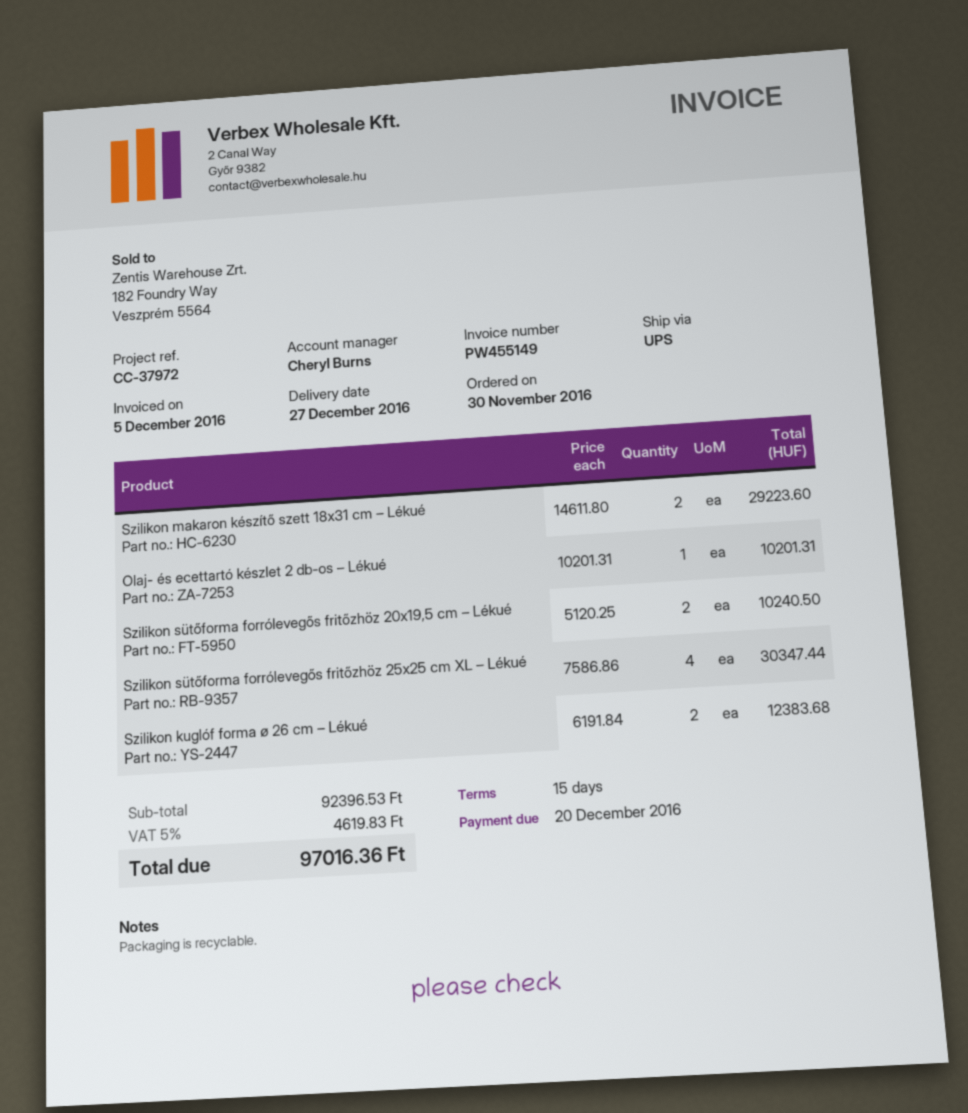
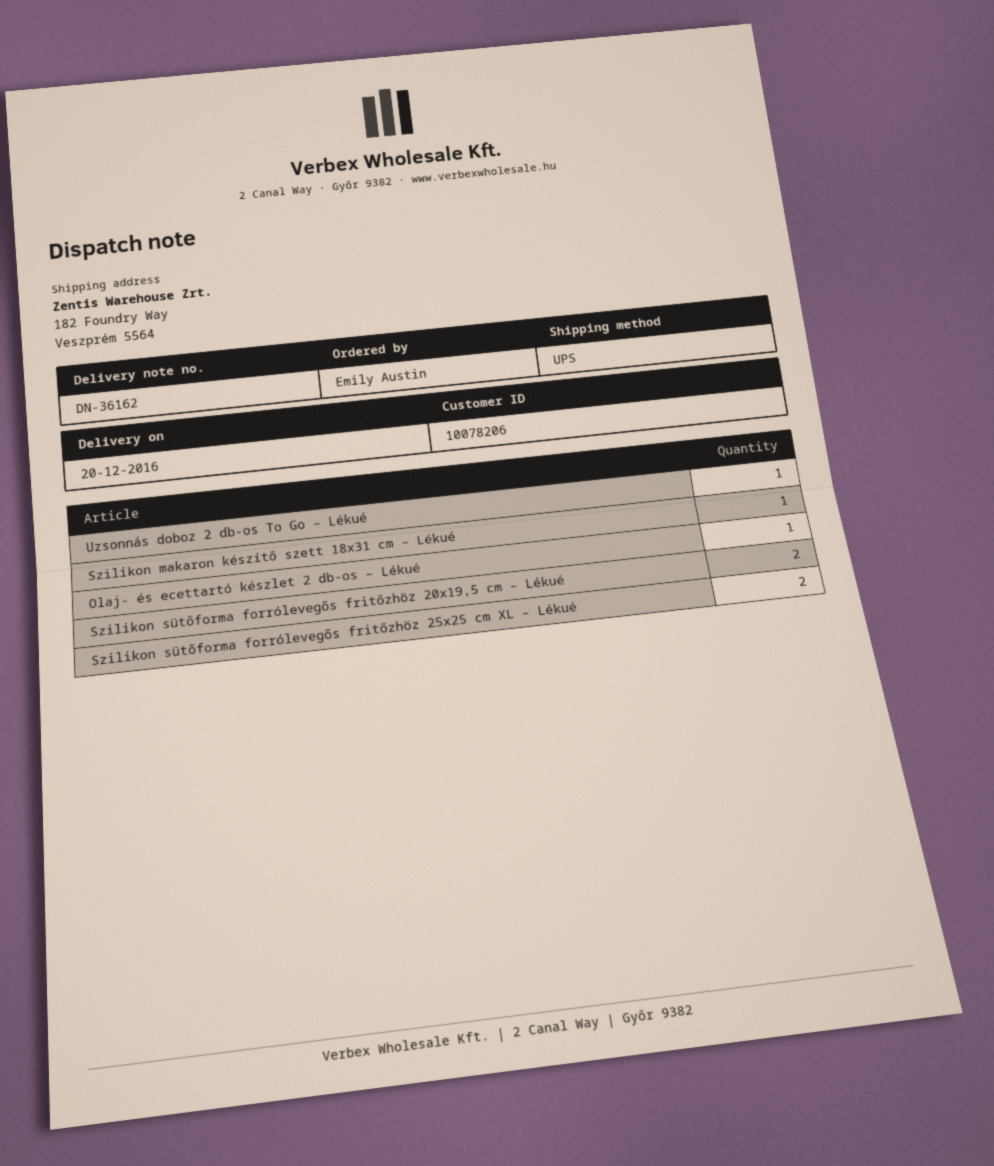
delivery date: 2016-12-27 -> 2016-12-20
Szilikon makaron készítő szett 18x31 cm – Lékué: 2 -> 1
Szilikon sütőforma forrólevegős fritőzhöz 25x25 cm XL – Lékué: 4 -> 2
Szilikon kuglóf forma ø 26 cm – Lékué: 2 -> none
Uzsonnás doboz 2 db-os To Go – Lékué: none -> 1

